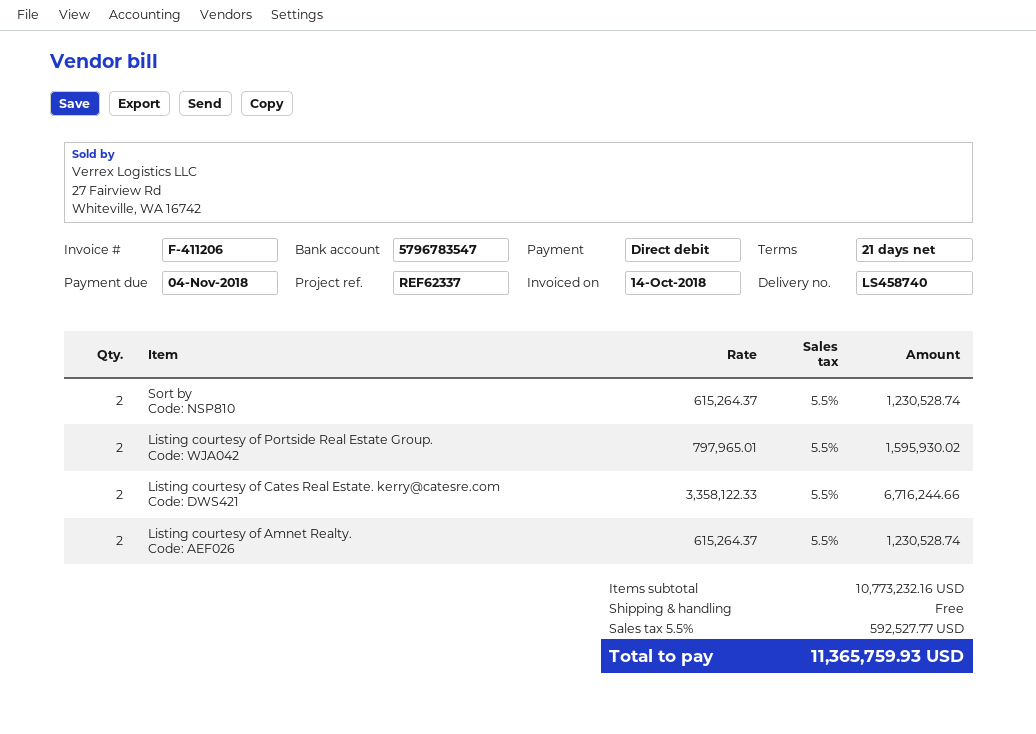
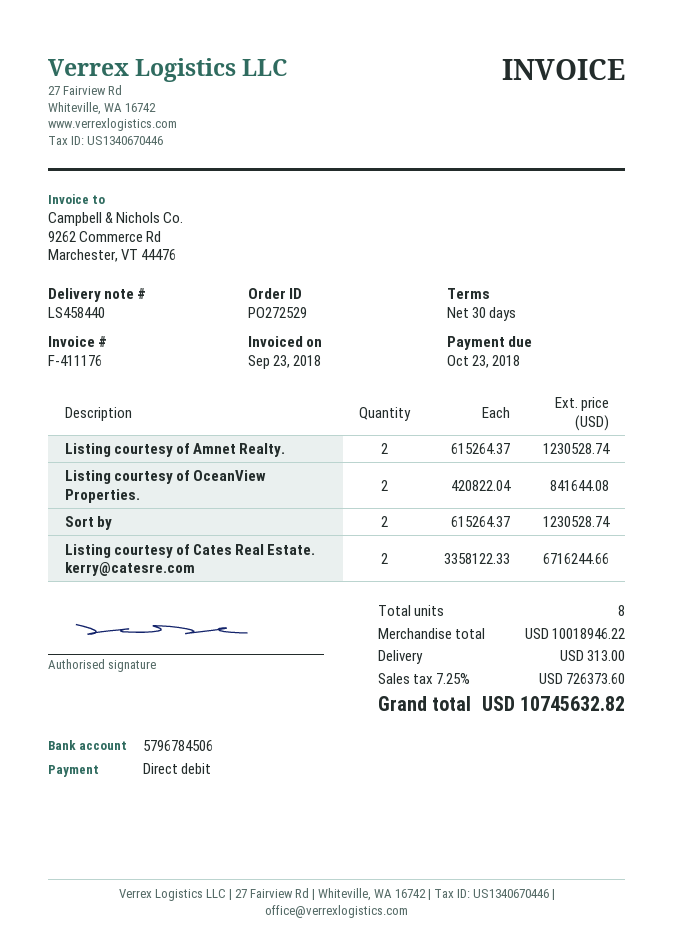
delivery note number: LS458740 -> LS458440
invoice number: F-411206 -> F-411176
invoice date: 2018-10-14 -> 2018-09-23
payment terms: 21 days -> 30 days
due date: 2018-11-04 -> 2018-10-23
bank account: 5796783547 -> 5796784506
Listing courtesy of Portside Real Estate Group.: 2 x 797965.01 = 1595930.02 -> none
Listing courtesy of OceanView Properties.: none -> 2 x 420822.04 = 841644.08
subtotal: 10773232.16 -> 10018946.22
shipping: 0.00 -> 313.00
tax: 5.5% = 592527.77 -> 7.25% = 726373.60
total: 11365759.93 -> 10745632.82

